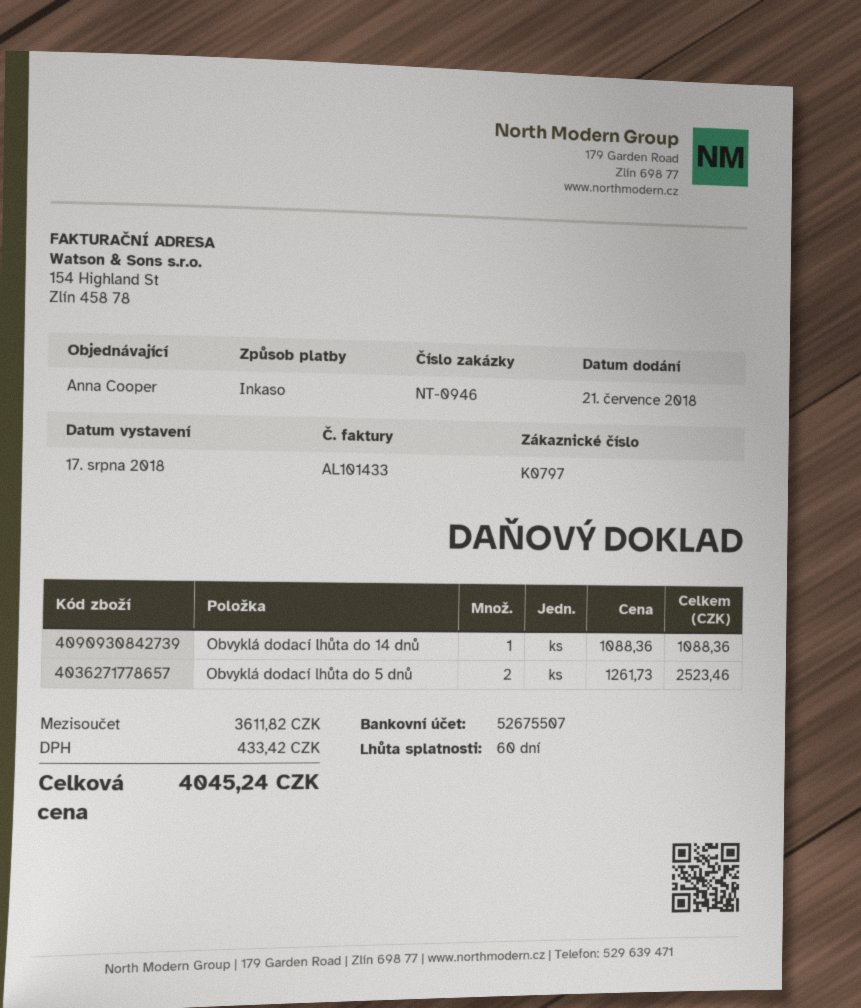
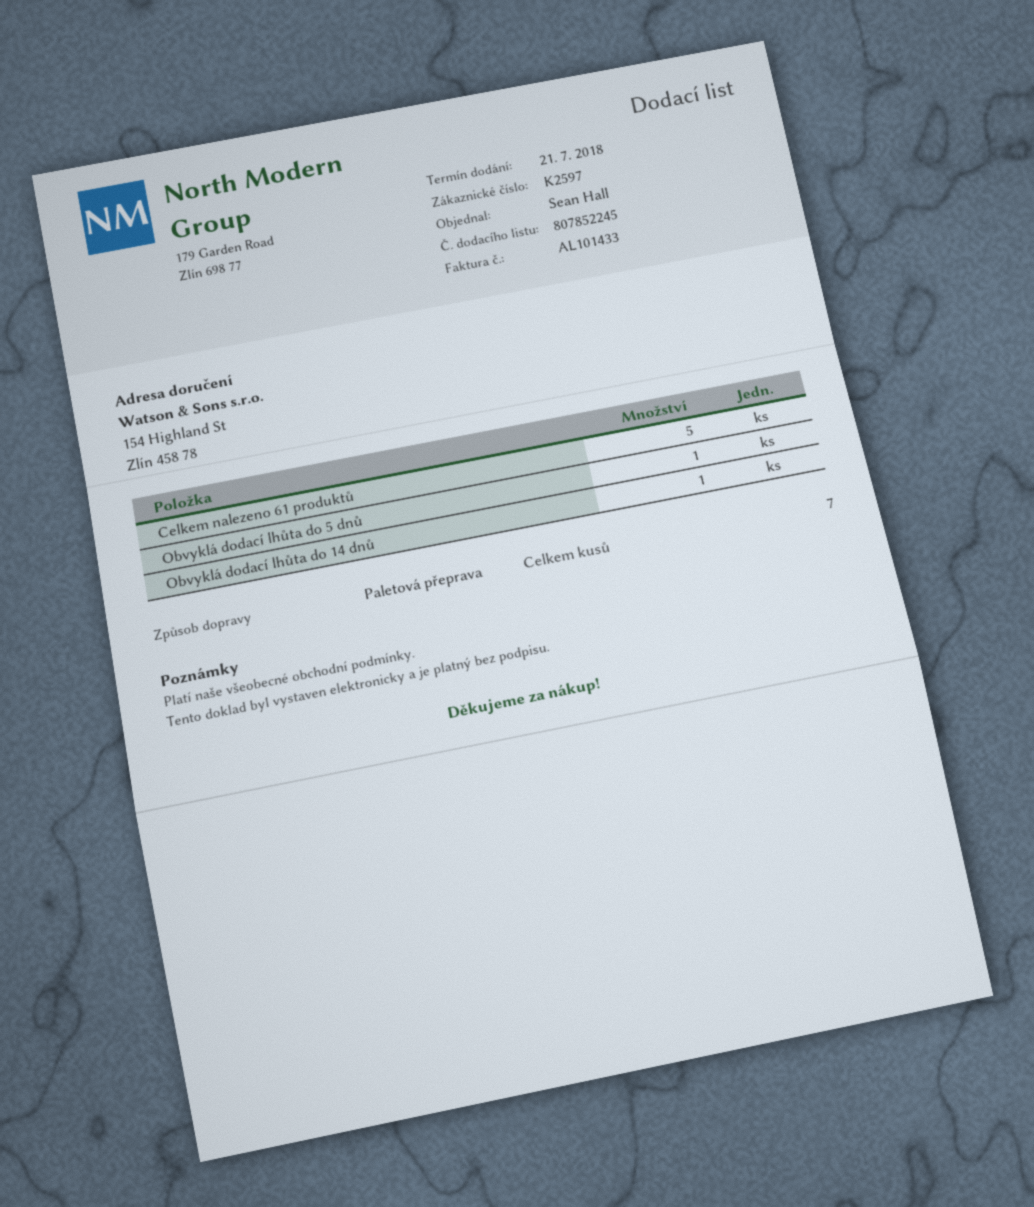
customer number: K0797 -> K2597
ordered by: Anna Cooper -> Sean Hall
Obvyklá dodací lhůta do 5 dnů: 2 -> 1
Celkem nalezeno 61 produktů: none -> 5

